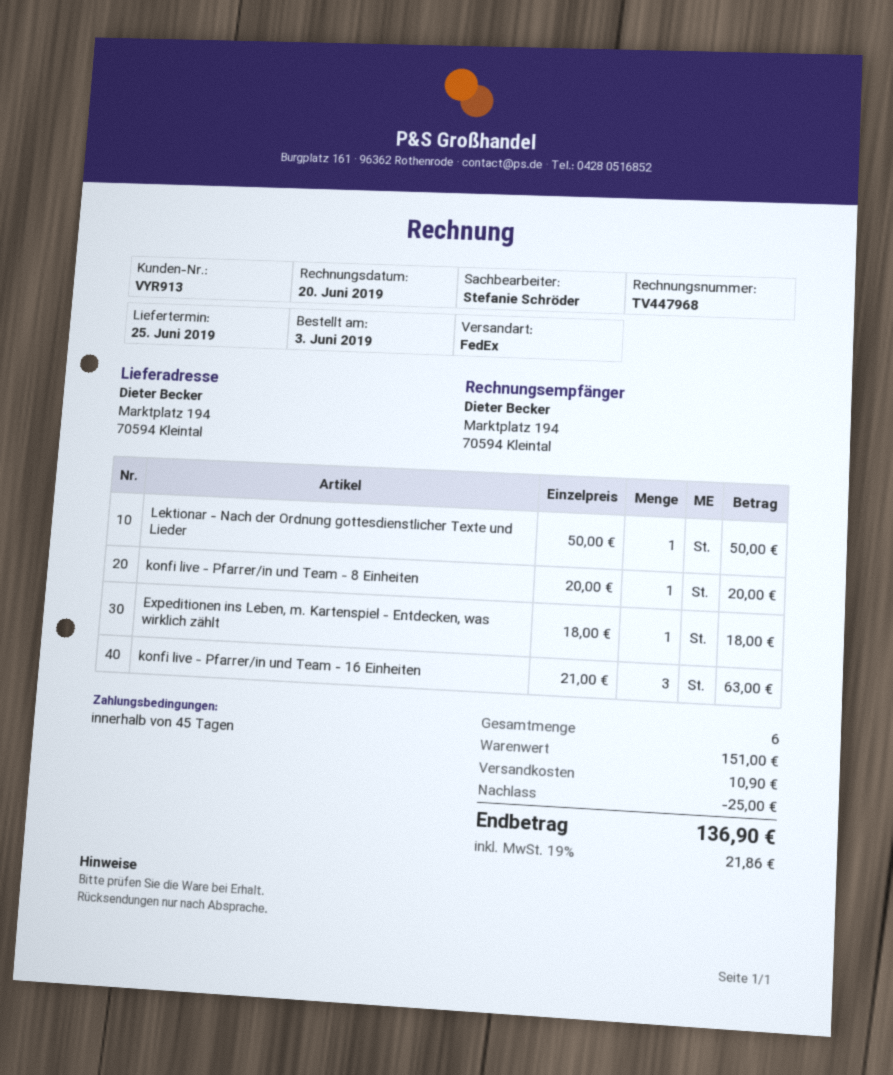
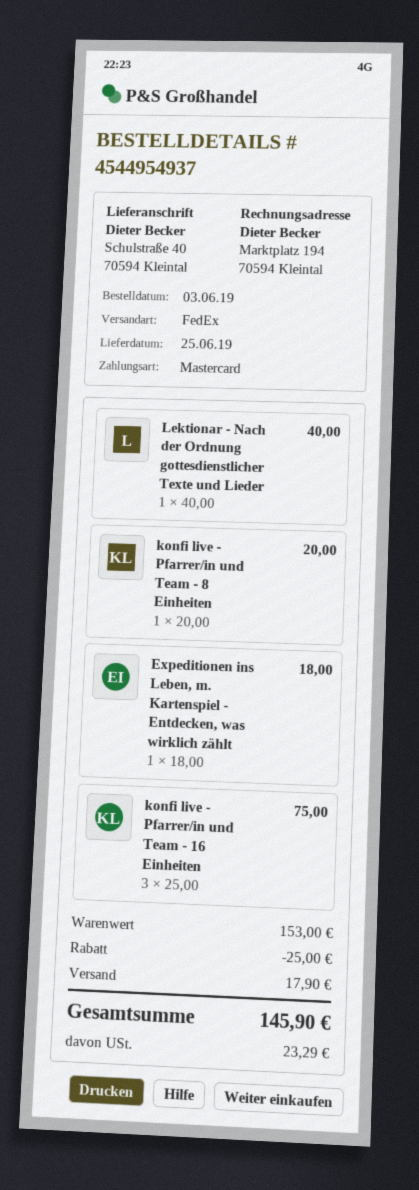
ship to: Marktplatz 194, 70594 Kleintal -> Schulstraße 40, 70594 Kleintal
Lektionar - Nach der Ordnung gottesdienstlicher Texte und Lieder: 1 x 50.00 = 50.00 -> 1 x 40.00 = 40.00
konfi live - Pfarrer/in und Team - 16 Einheiten: 3 x 21.00 = 63.00 -> 3 x 25.00 = 75.00
subtotal: 151.00 -> 153.00
shipping: 10.90 -> 17.90
tax: 21.86 -> 23.29
total: 136.90 -> 145.90

